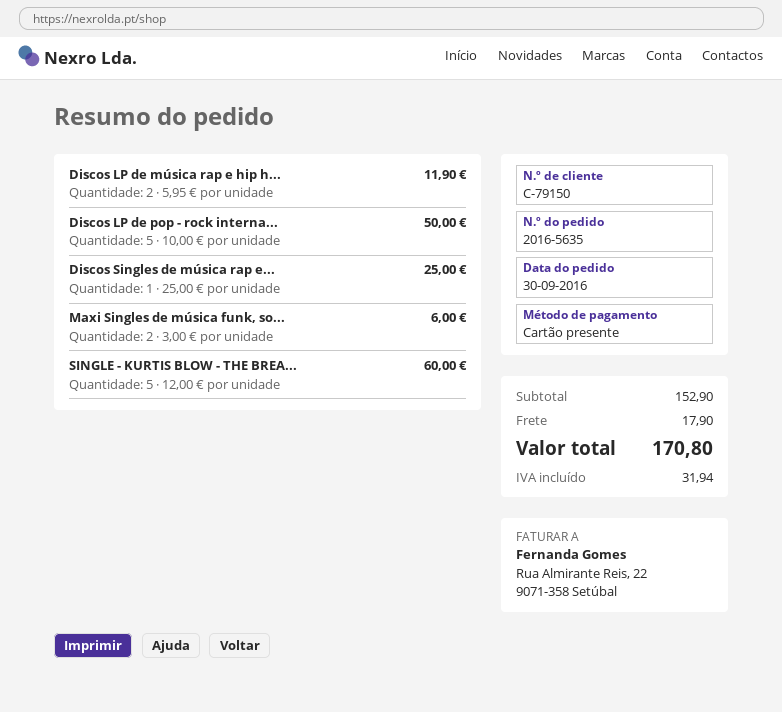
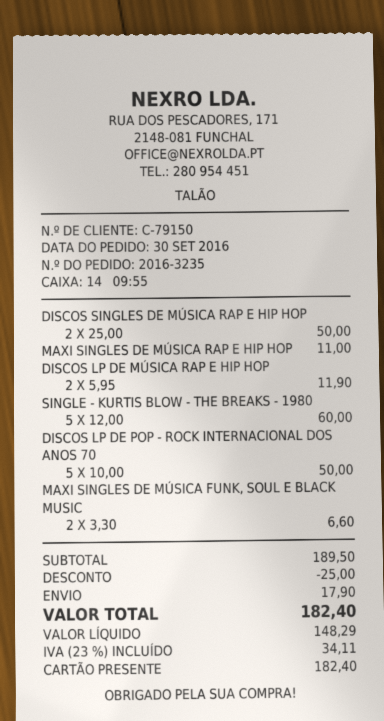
order number: 2016-5635 -> 2016-3235
Discos Singles de música rap e...: 1 x 25.00 = 25.00 -> 2 x 25.00 = 50.00
Maxi Singles de música funk, so...: 2 x 3.00 = 6.00 -> 2 x 3.30 = 6.60
MAXI SINGLES DE MÚSICA RAP E HIP HOP: none -> 1 x 11.00 = 11.00
subtotal: 152.90 -> 189.50
discount: none -> 25.00
tax: 31.94 -> 34.11
total: 170.80 -> 182.40

